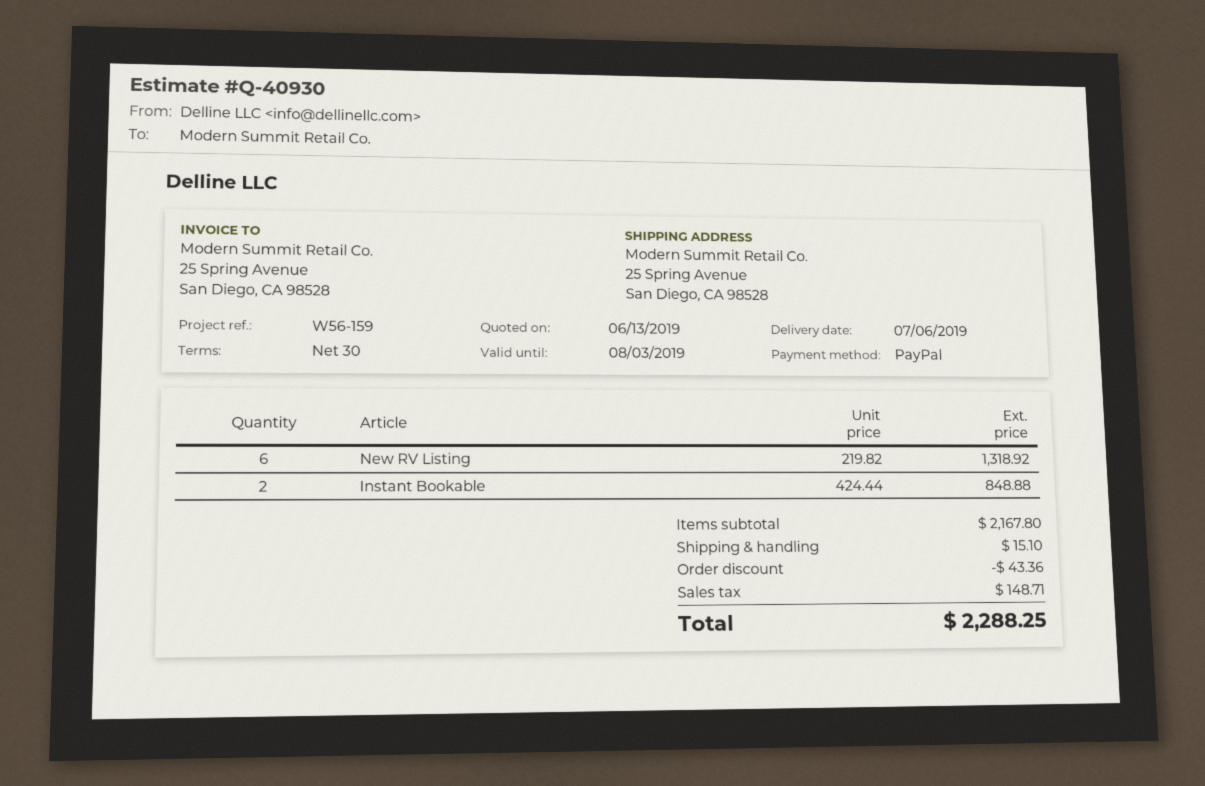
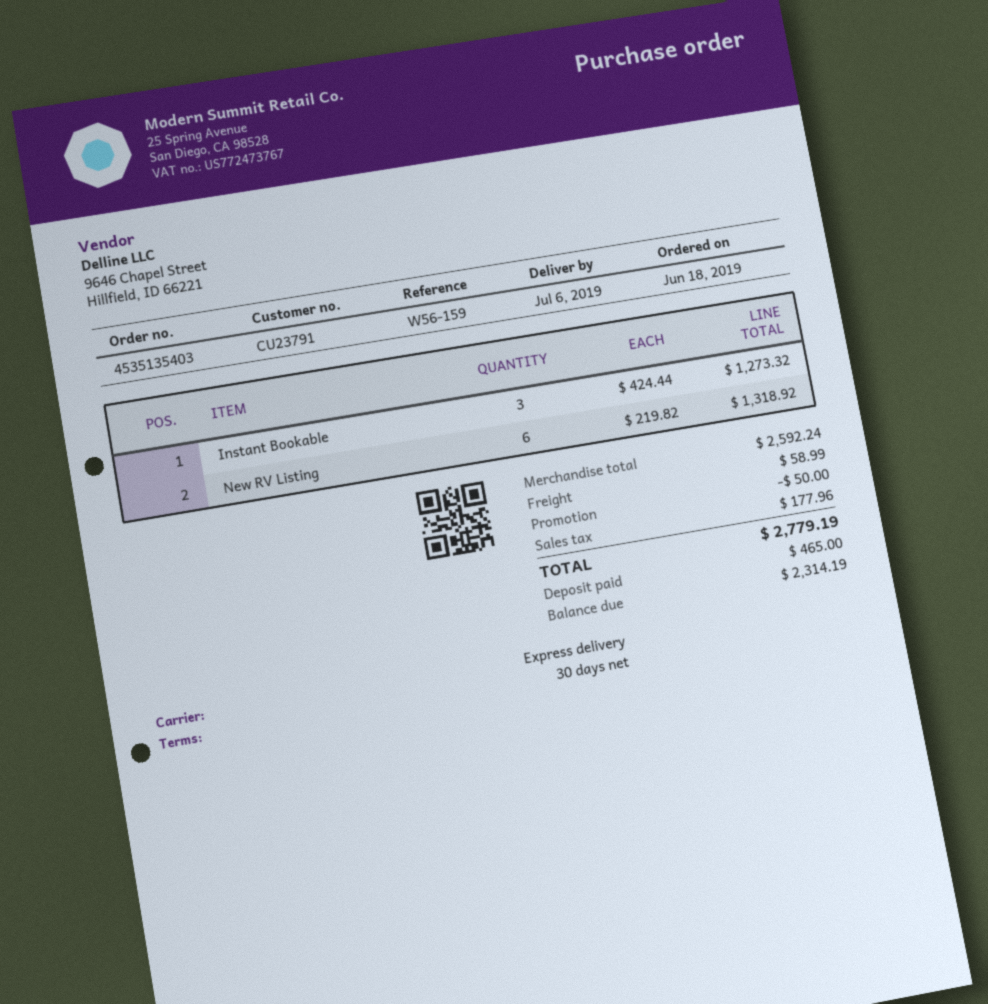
Instant Bookable: 2 x 424.44 = 848.88 -> 3 x 424.44 = 1273.32
subtotal: 2167.80 -> 2592.24
discount: 43.36 -> 50.00
shipping: 15.10 -> 58.99
tax: 148.71 -> 177.96
total: 2288.25 -> 2779.19

